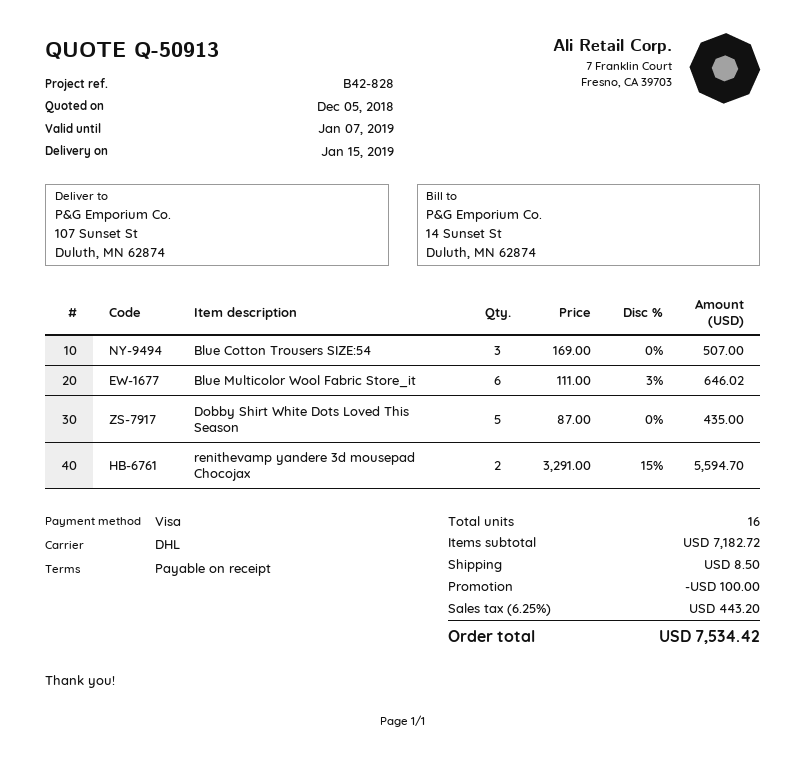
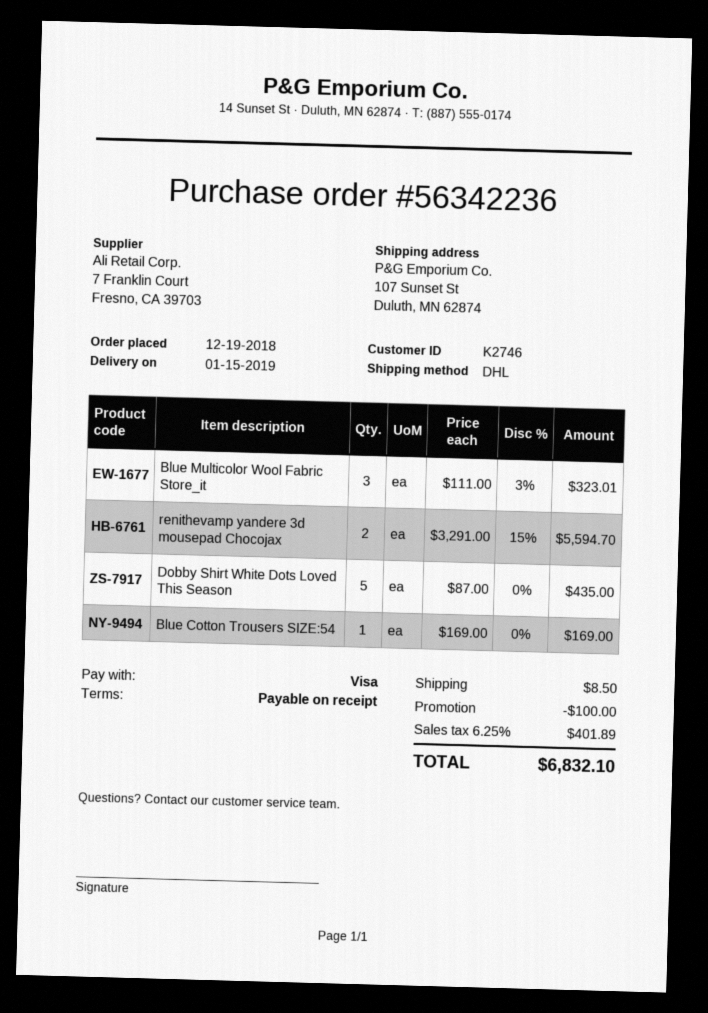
Blue Cotton Trousers SIZE:54: 3 x 169.00 = 507.00 -> 1 x 169.00 = 169.00
Blue Multicolor Wool Fabric Store_it: 6 x 111.00 - 3% = 646.02 -> 3 x 111.00 - 3% = 323.01
tax: 6.25% = 443.20 -> 6.25% = 401.89
total: 7534.42 -> 6832.10

